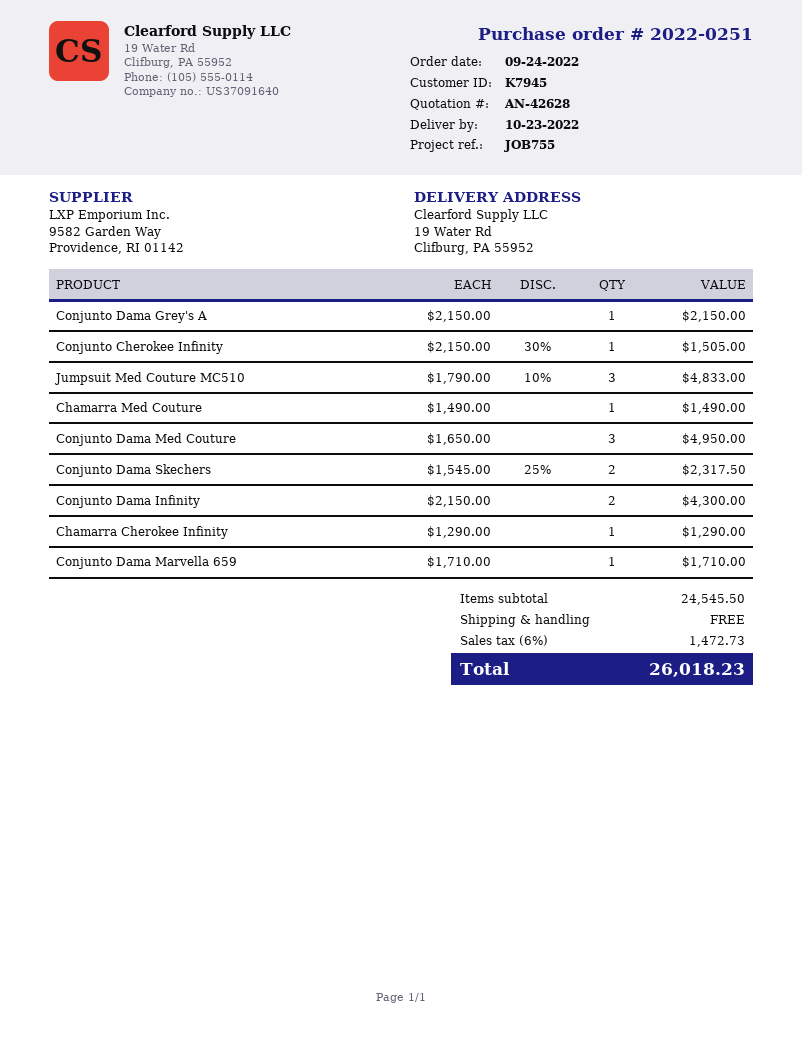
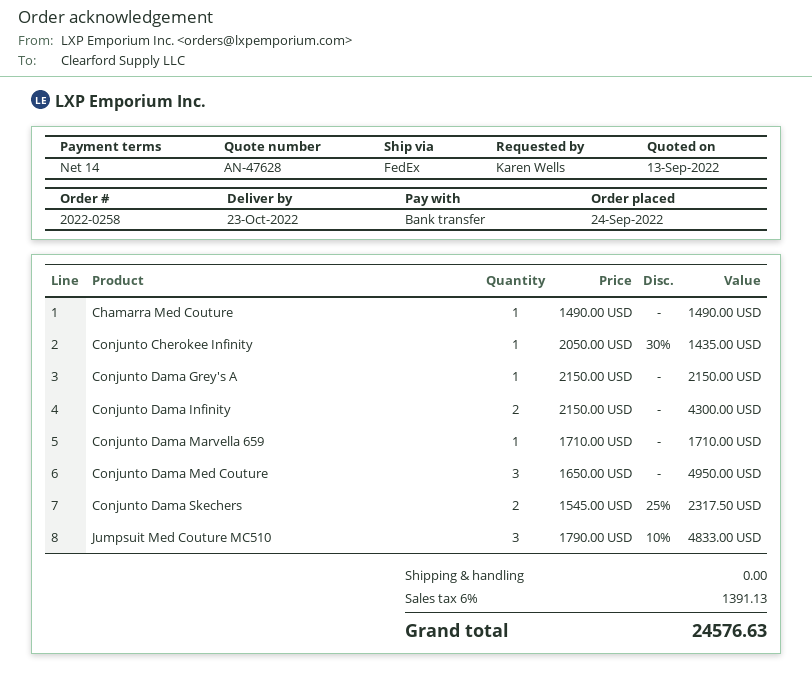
quote number: AN-42628 -> AN-47628
order number: 2022-0251 -> 2022-0258
Conjunto Cherokee Infinity: 1 x 2150.00 - 30% = 1505.00 -> 1 x 2050.00 - 30% = 1435.00
Chamarra Cherokee Infinity: 1 x 1290.00 = 1290.00 -> none
tax: 6% = 1472.73 -> 6% = 1391.13
total: 26018.23 -> 24576.63

